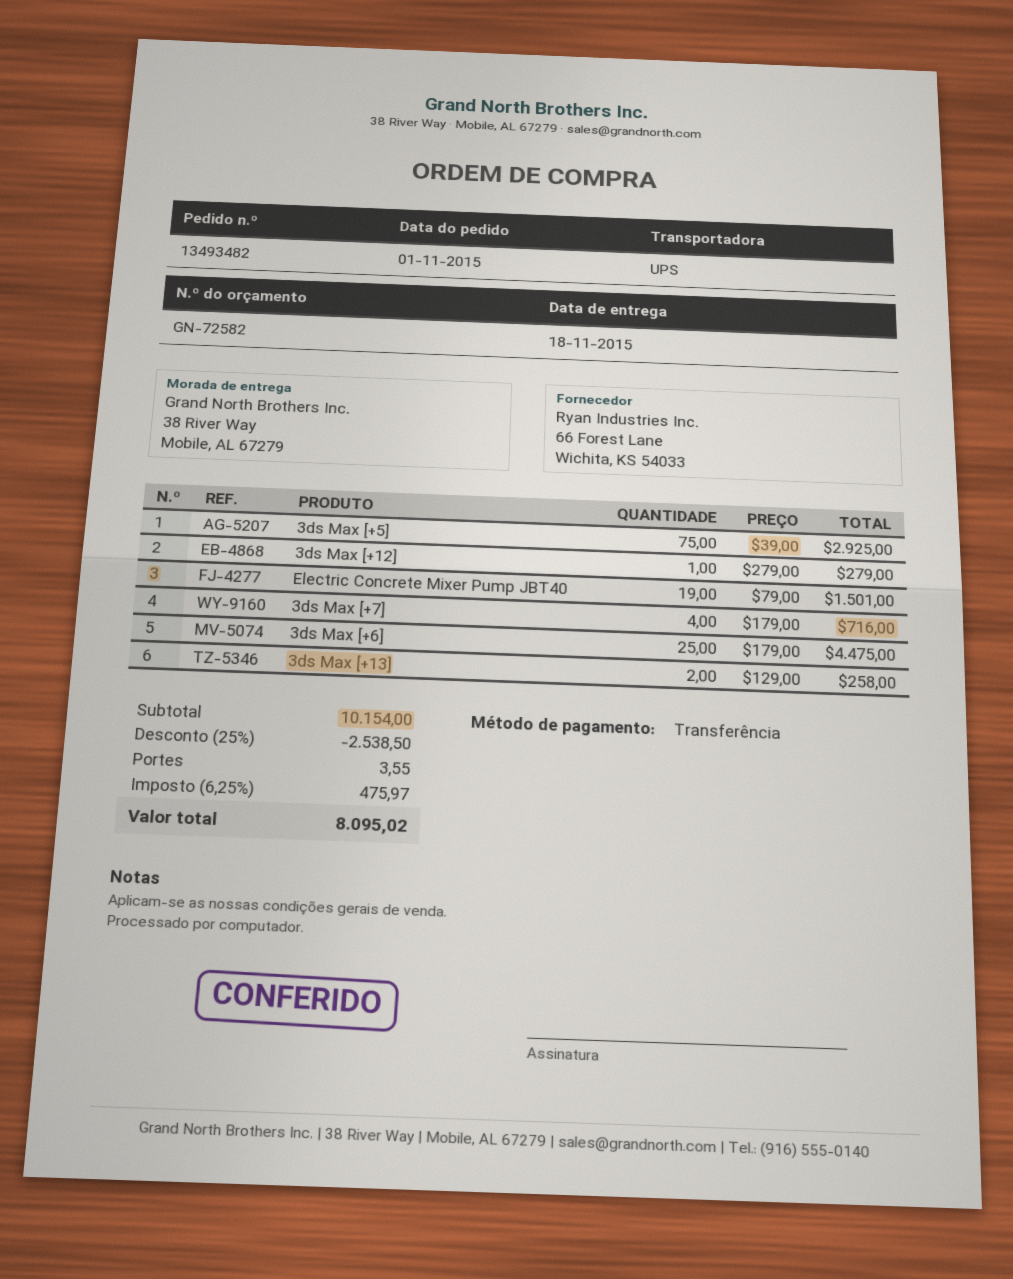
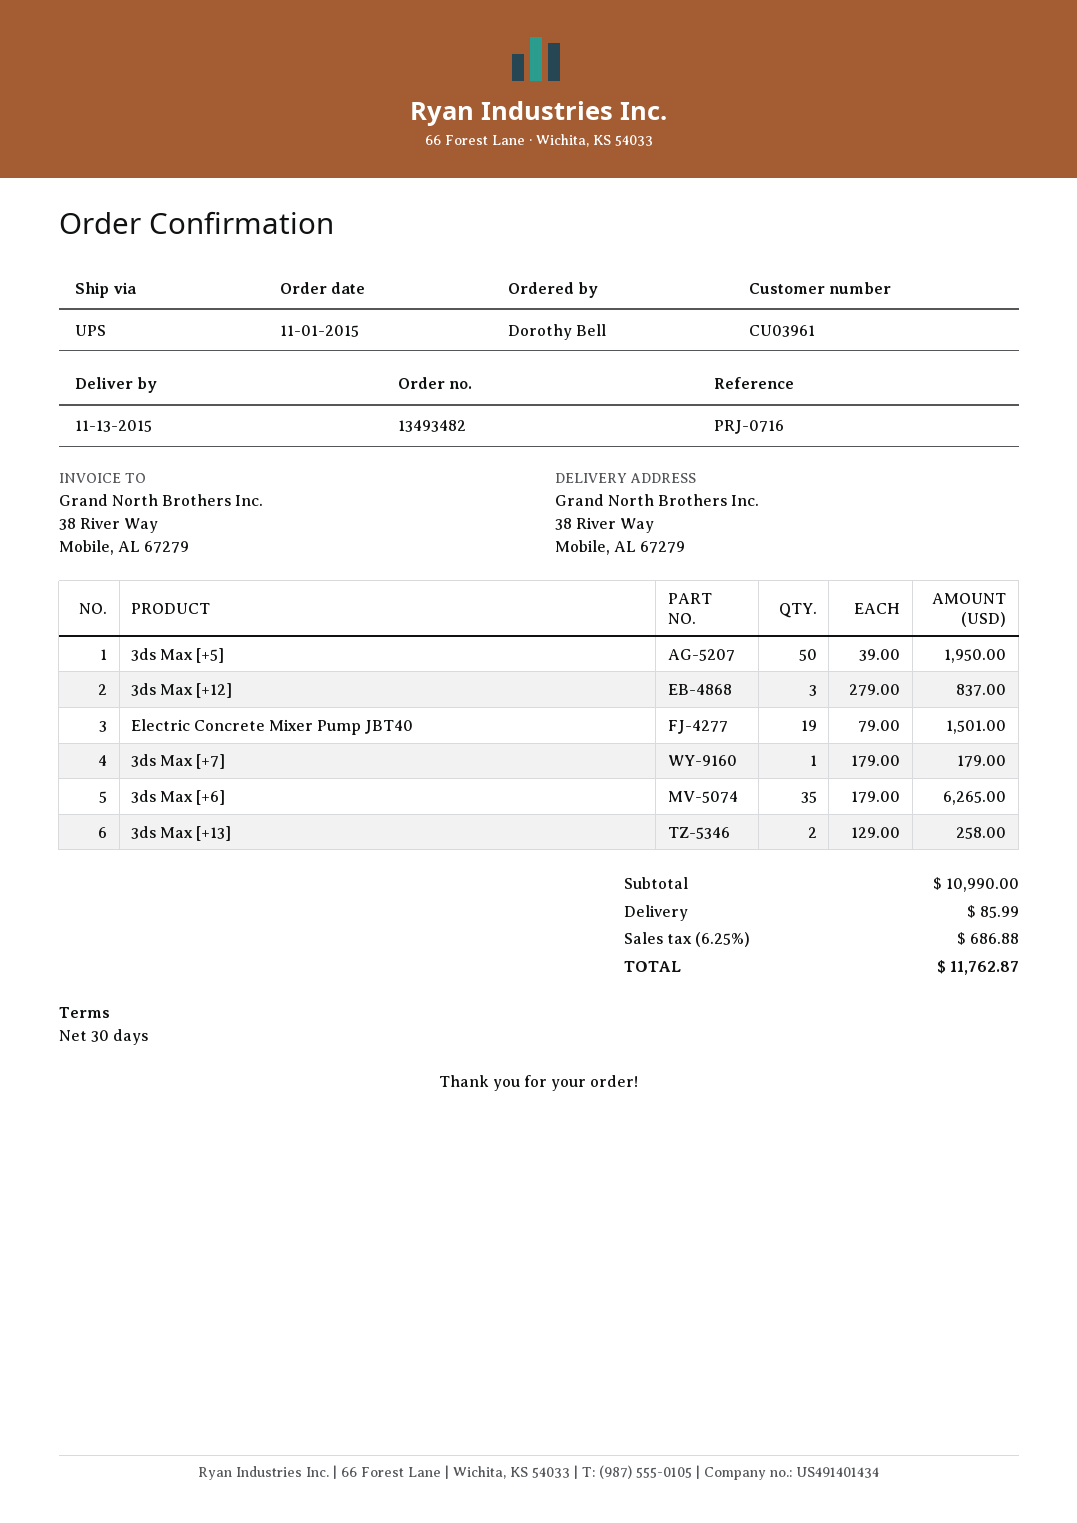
delivery date: 2015-11-18 -> 2015-11-13
3ds Max [+5]: 75 x 39.00 = 2925.00 -> 50 x 39.00 = 1950.00
3ds Max [+12]: 1 x 279.00 = 279.00 -> 3 x 279.00 = 837.00
3ds Max [+7]: 4 x 179.00 = 716.00 -> 1 x 179.00 = 179.00
3ds Max [+6]: 25 x 179.00 = 4475.00 -> 35 x 179.00 = 6265.00
subtotal: 10154.00 -> 10990.00
discount: 25% = 2538.50 -> none
shipping: 3.55 -> 85.99
tax: 6.25% = 475.97 -> 6.25% = 686.88
total: 8095.02 -> 11762.87

